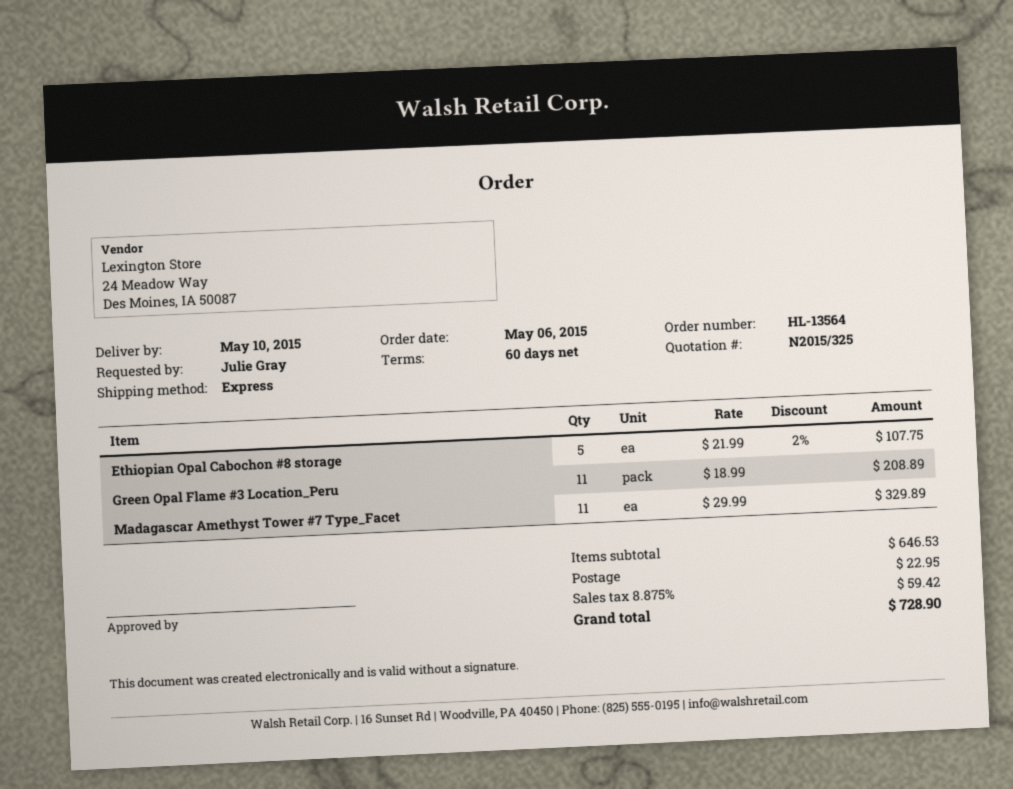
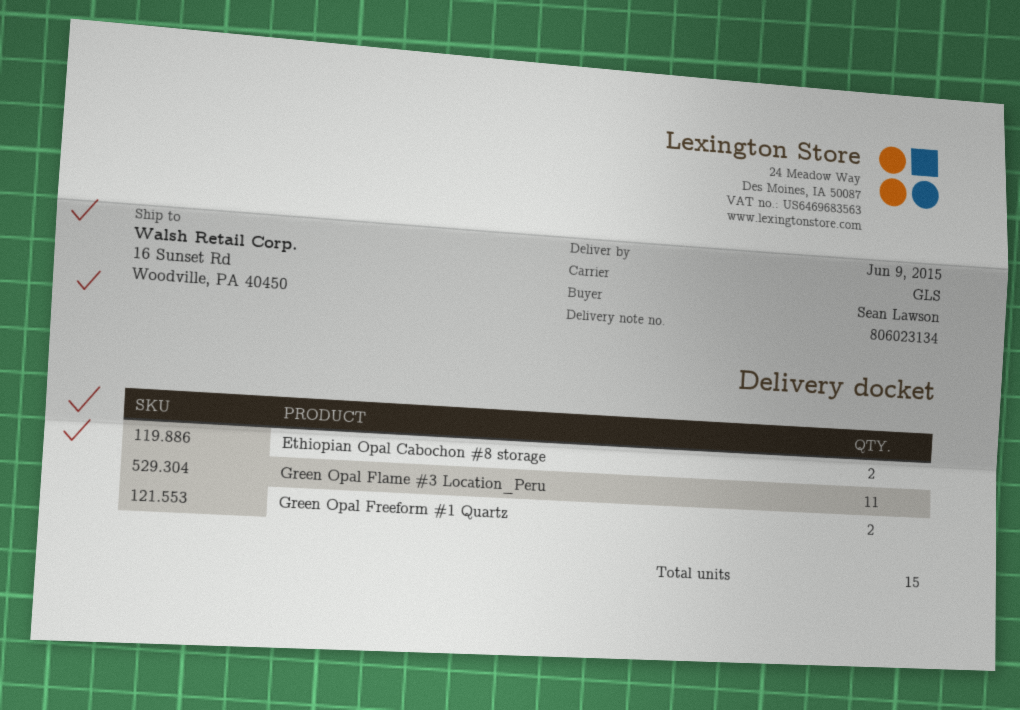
delivery date: 2015-05-10 -> 2015-06-09
ordered by: Julie Gray -> Sean Lawson
shipping method: express -> GLS
Ethiopian Opal Cabochon #8 storage: 5 -> 2
Madagascar Amethyst Tower #7 Type_Facet: 11 -> none
Green Opal Freeform #1 Quartz: none -> 2

